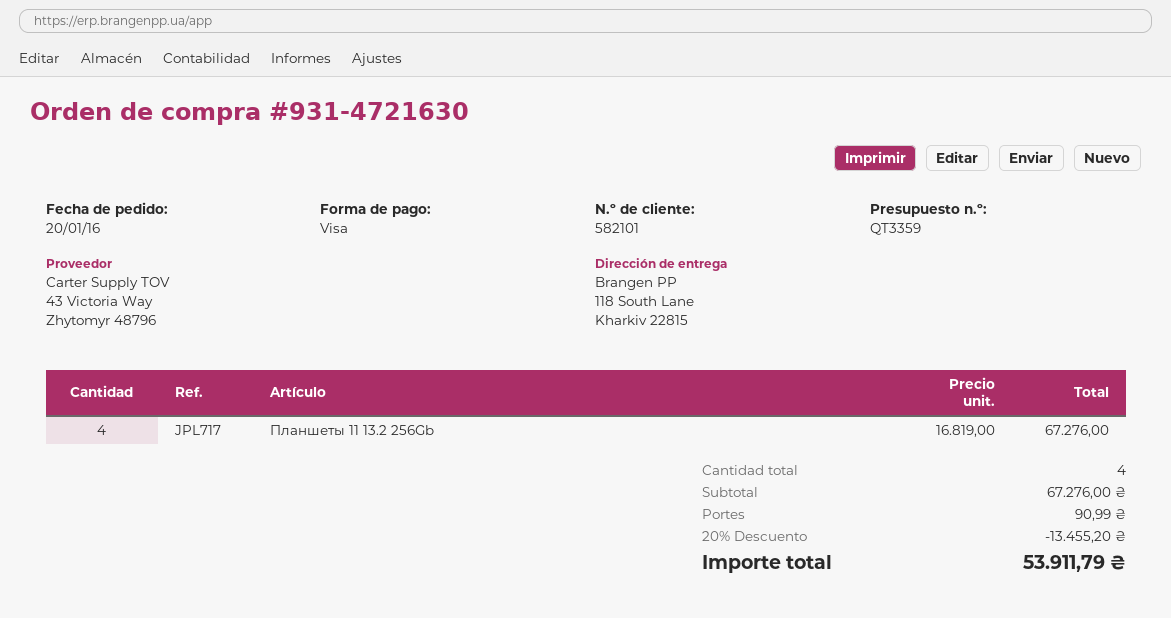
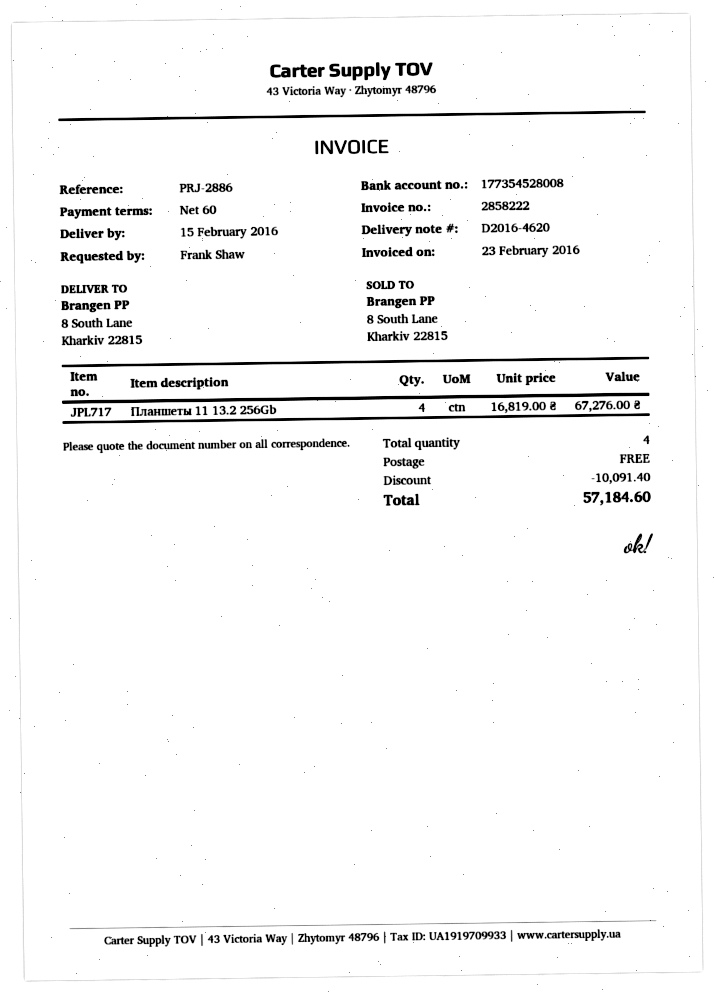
ship to: 118 South Lane, Kharkiv 22815 -> 8 South Lane, Kharkiv 22815
discount: 13455.20 -> 10091.40
shipping: 90.99 -> 0.00
total: 53911.79 -> 57184.60

